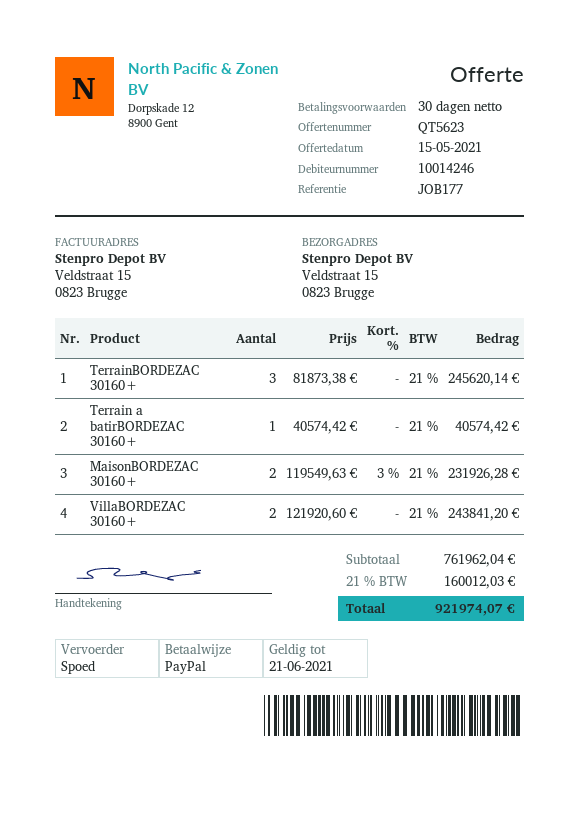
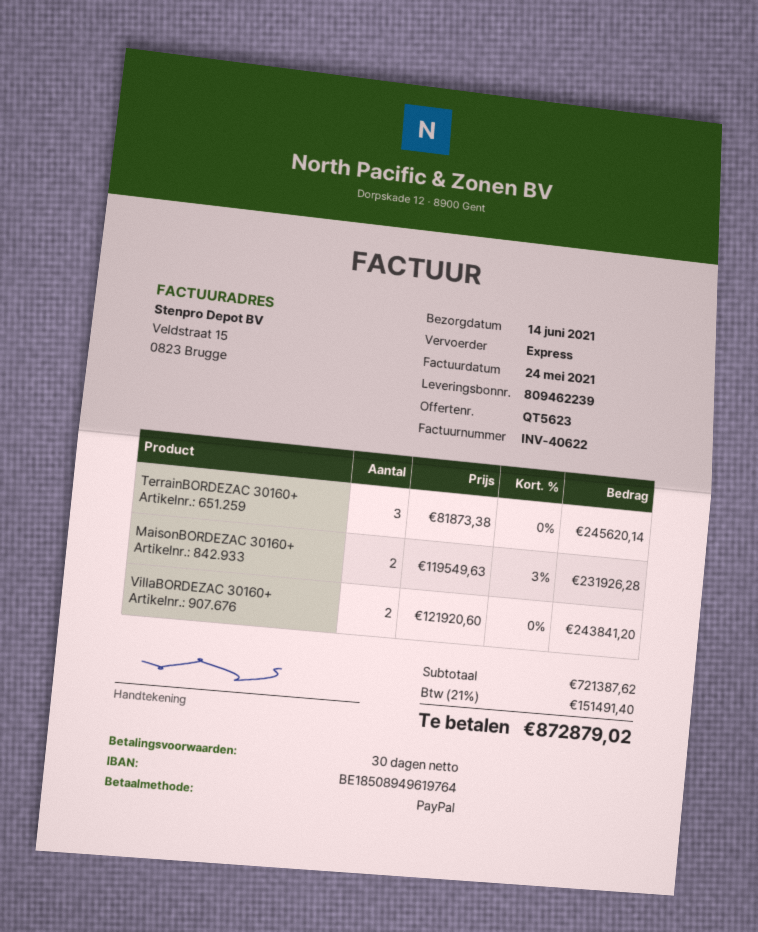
Terrain a batirBORDEZAC 30160+: 1 x 40574.42 = 40574.42 -> none
subtotal: 761962.04 -> 721387.62
tax: 21% = 160012.03 -> 21% = 151491.40
total: 921974.07 -> 872879.02

